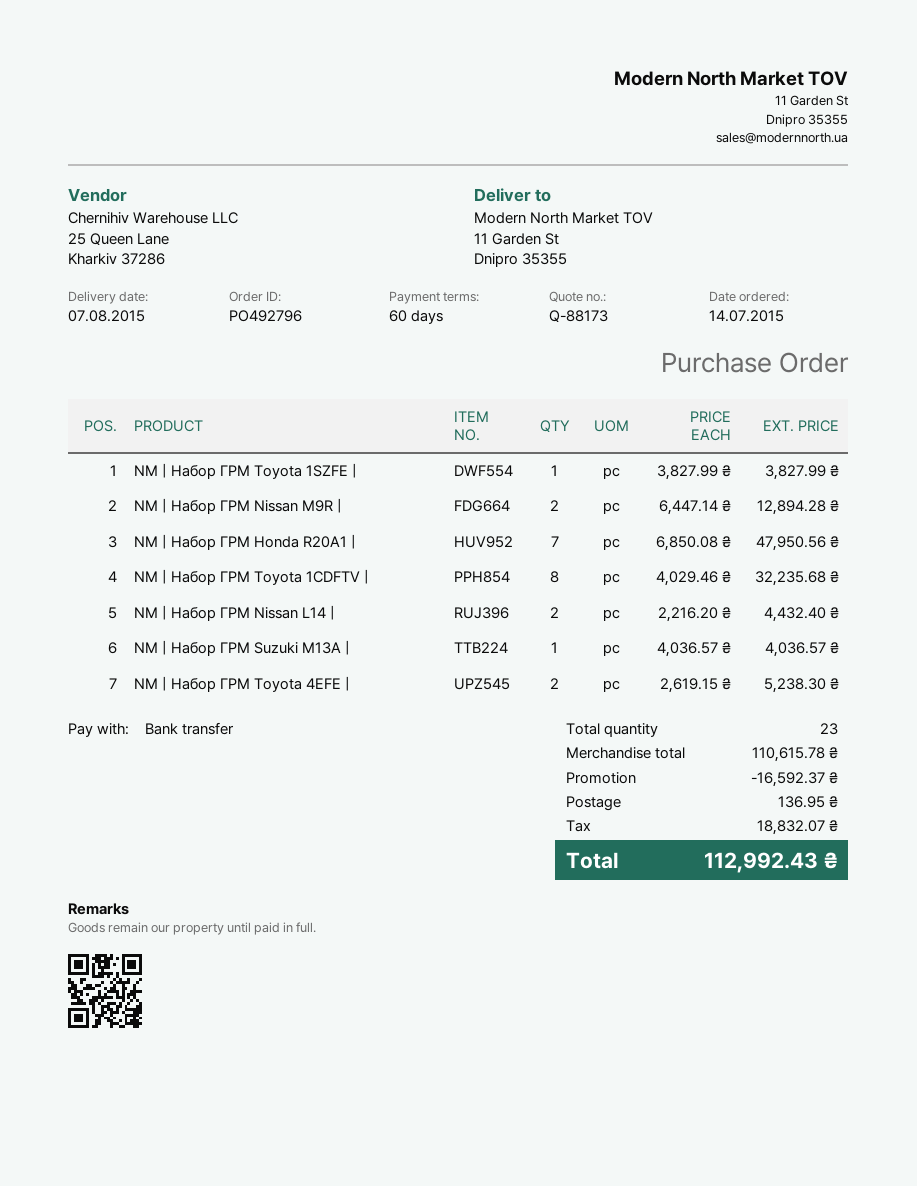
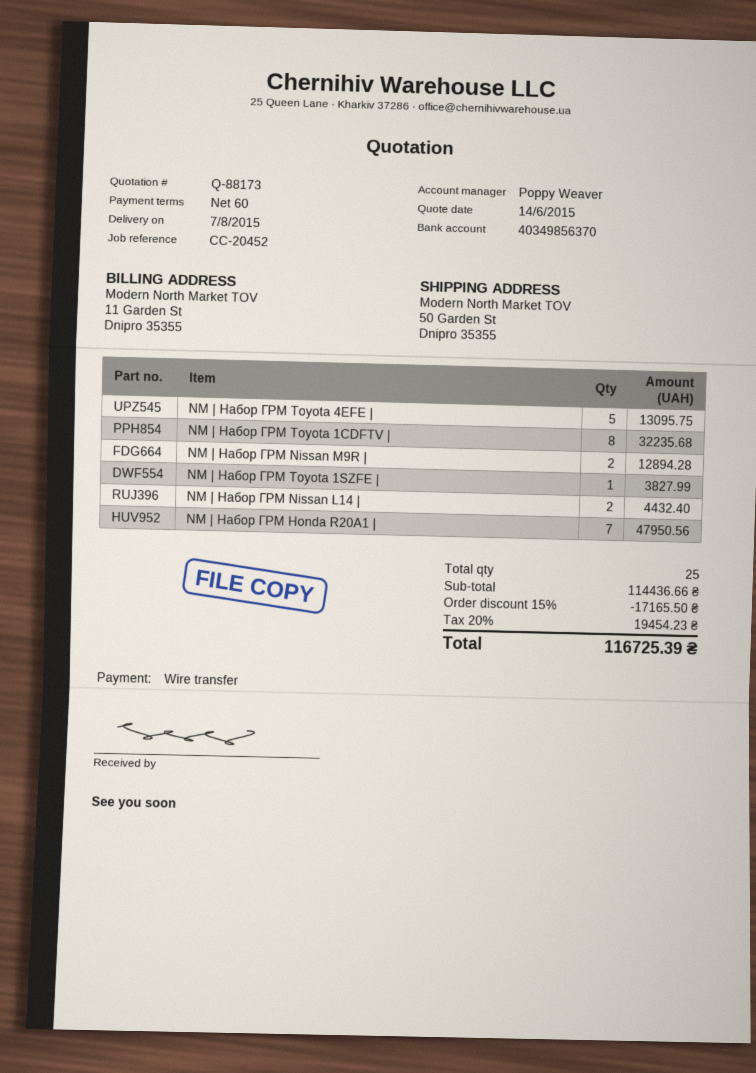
ship to: 11 Garden St, Dnipro 35355 -> 50 Garden St, Dnipro 35355
NM | Набор ГРМ Suzuki M13A |: 1 for 4036.57 -> none
NM | Набор ГРМ Toyota 4EFE |: 2 for 5238.30 -> 5 for 13095.75
total quantity: 23 -> 25
subtotal: 110615.78 -> 114436.66
discount: 16592.37 -> 17165.50
shipping: 136.95 -> none
tax: 18832.07 -> 19454.23
total: 112992.43 -> 116725.39

